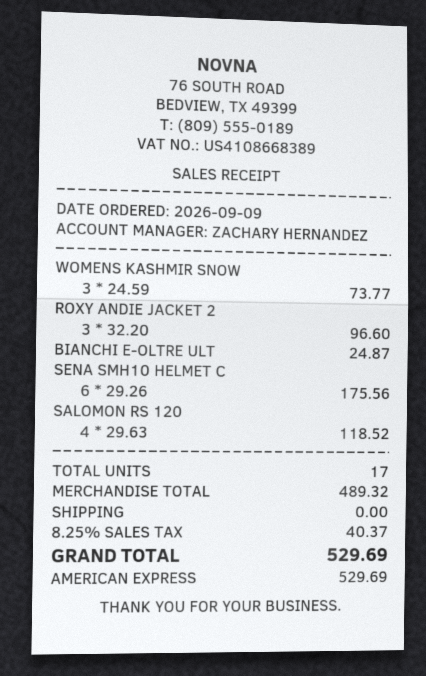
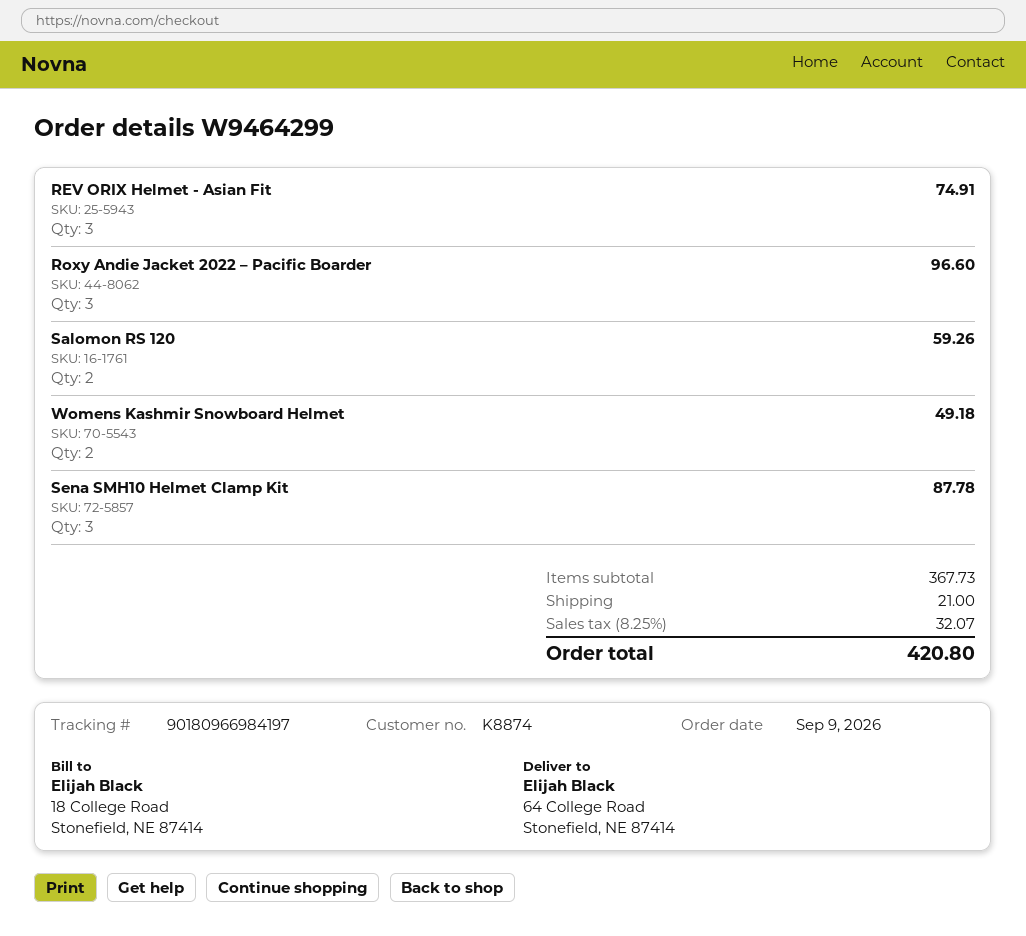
WOMENS KASHMIR SNOW: 3 for 73.77 -> 2 for 49.18
BIANCHI E-OLTRE ULT: 1 for 24.87 -> none
SENA SMH10 HELMET C: 6 for 175.56 -> 3 for 87.78
SALOMON RS 120: 4 for 118.52 -> 2 for 59.26
REV ORIX Helmet - Asian Fit: none -> 3 for 74.91
subtotal: 489.32 -> 367.73
shipping: 0.00 -> 21.00
tax: 8.25% = 40.37 -> 8.25% = 32.07
total: 529.69 -> 420.80

